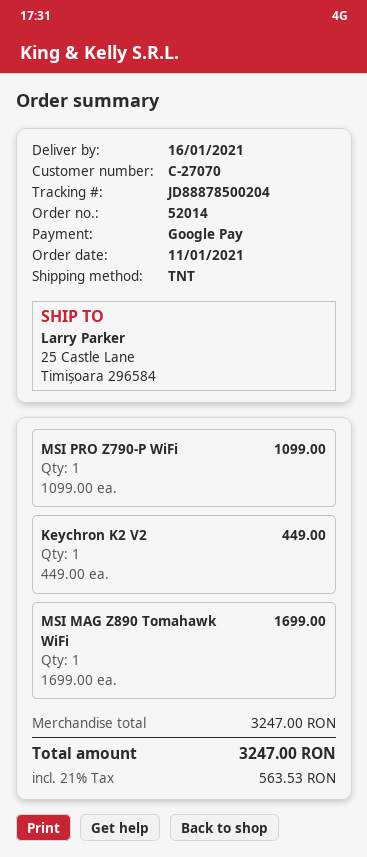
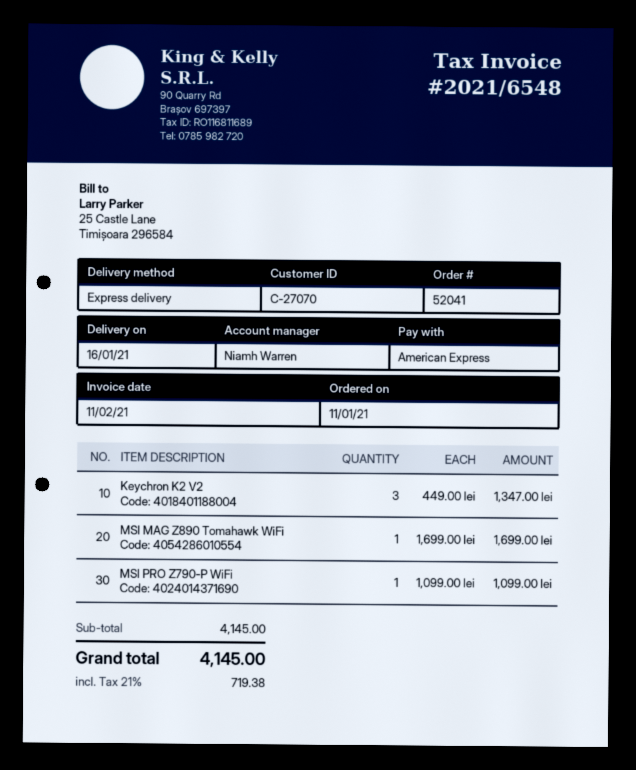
order number: 52014 -> 52041
payment method: Google Pay -> American Express
shipping method: TNT -> express
Keychron K2 V2: 1 x 449.00 = 449.00 -> 3 x 449.00 = 1347.00
subtotal: 3247.00 -> 4145.00
tax: 21% = 563.53 -> 21% = 719.38
total: 3247.00 -> 4145.00

